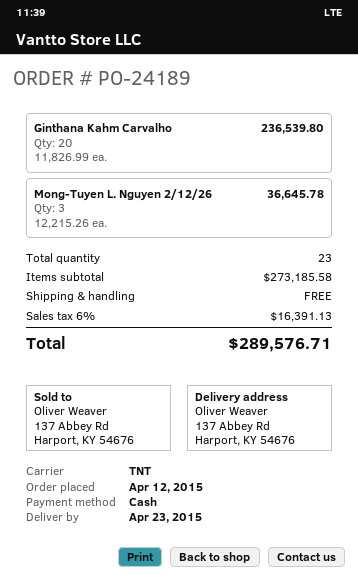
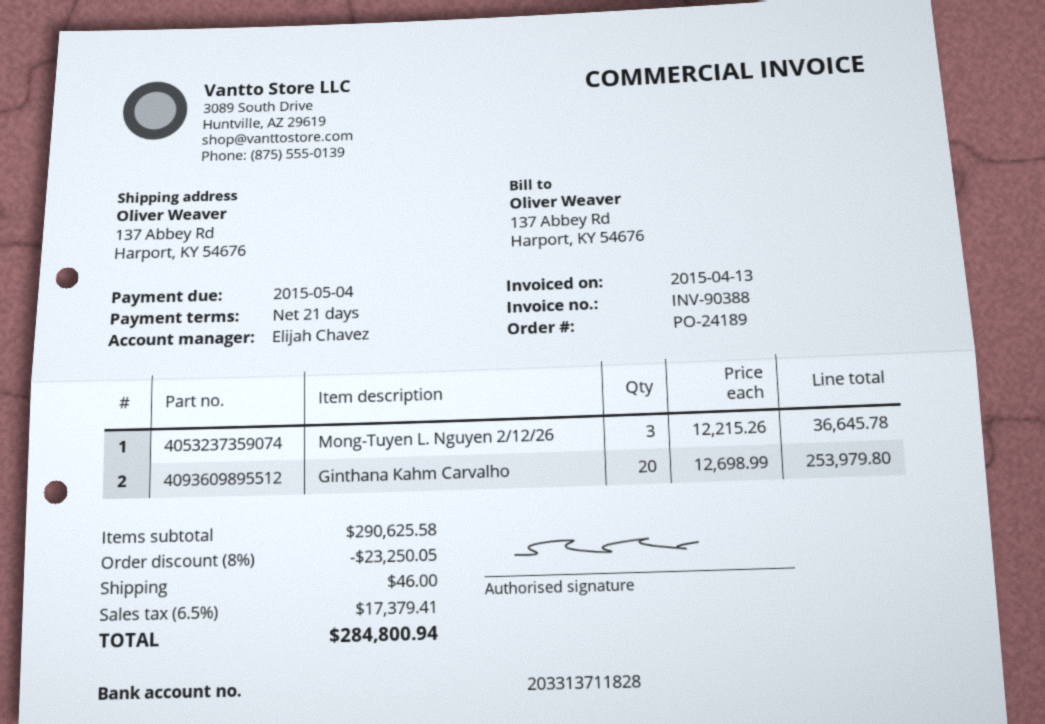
Ginthana Kahm Carvalho: 20 x 11826.99 = 236539.80 -> 20 x 12698.99 = 253979.80
subtotal: 273185.58 -> 290625.58
discount: none -> 8% = 23250.05
shipping: 0.00 -> 46.00
tax: 6% = 16391.13 -> 6.5% = 17379.41
total: 289576.71 -> 284800.94

